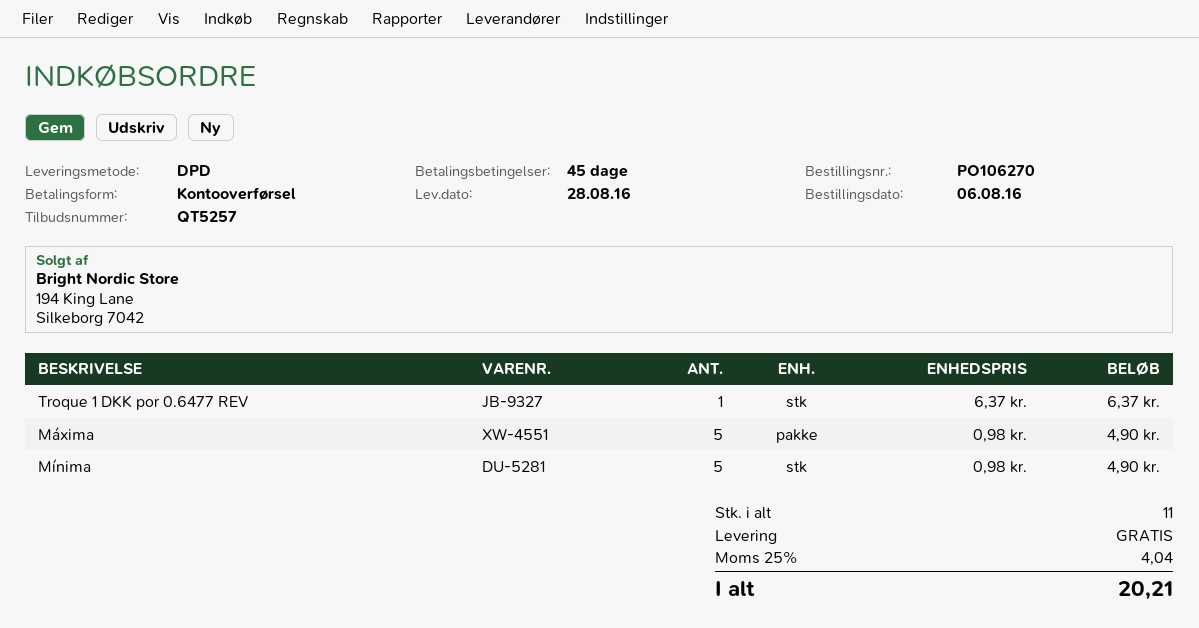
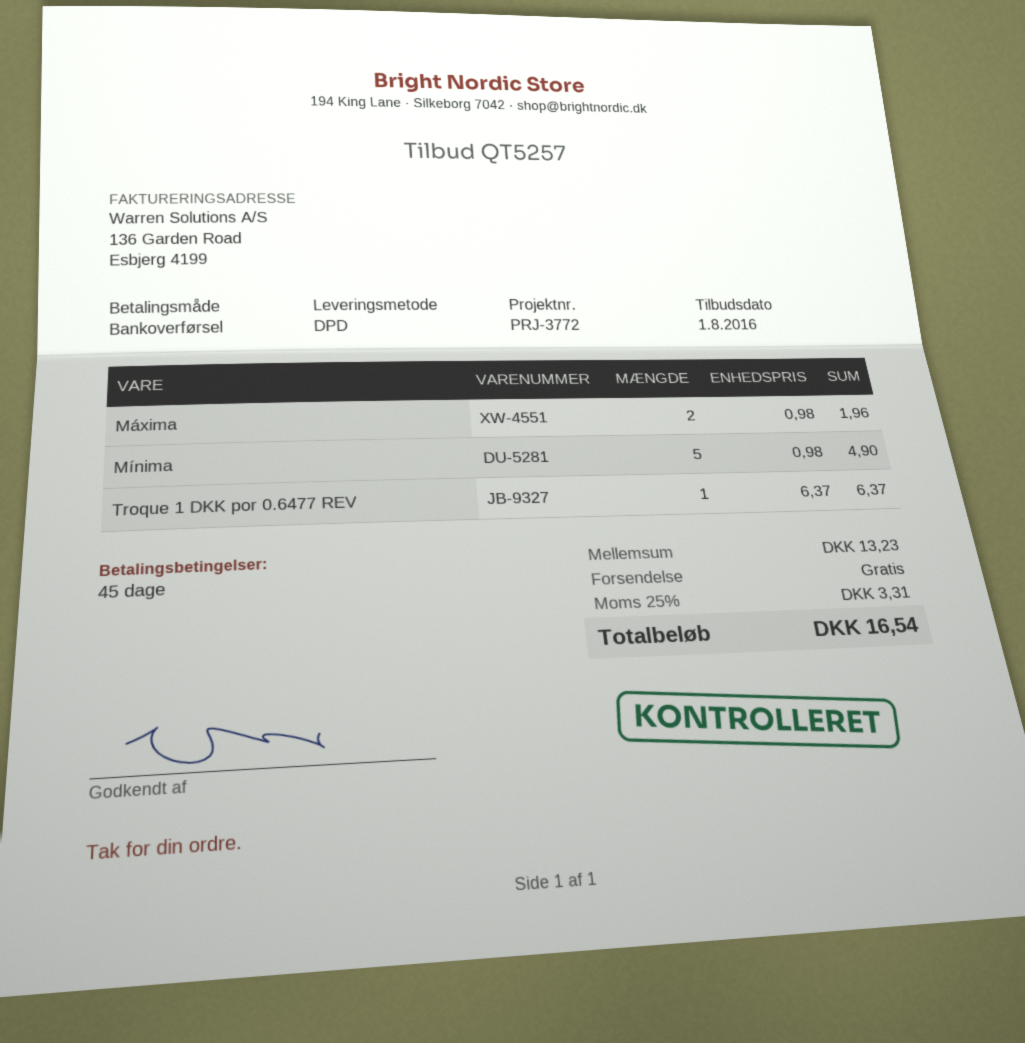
Máxima: 5 x 0.98 = 4.90 -> 2 x 0.98 = 1.96
tax: 25% = 4.04 -> 25% = 3.31
total: 20.21 -> 16.54

